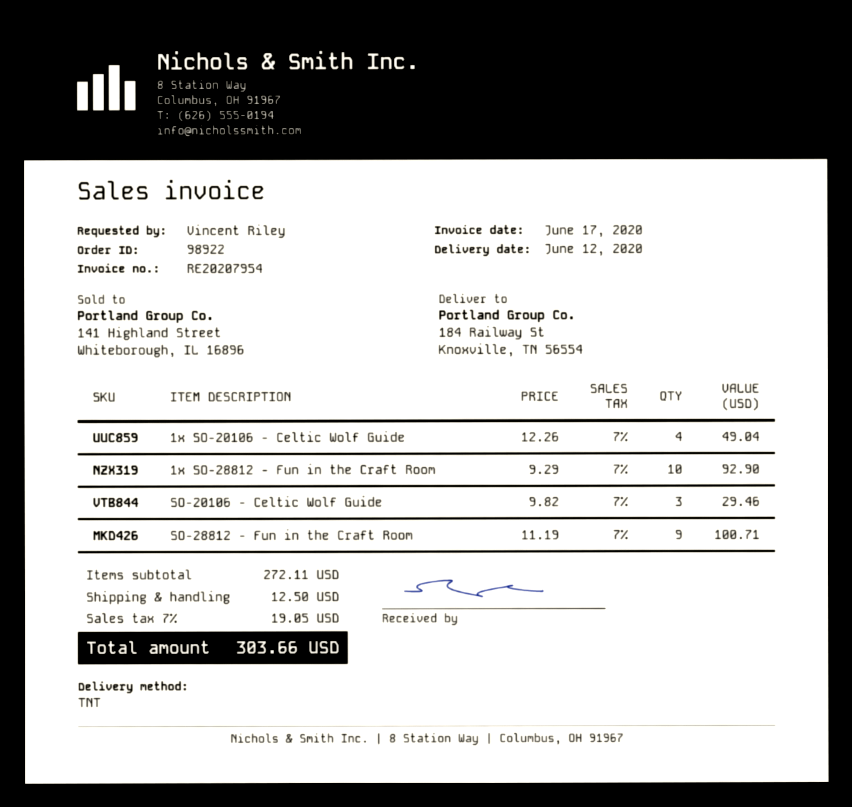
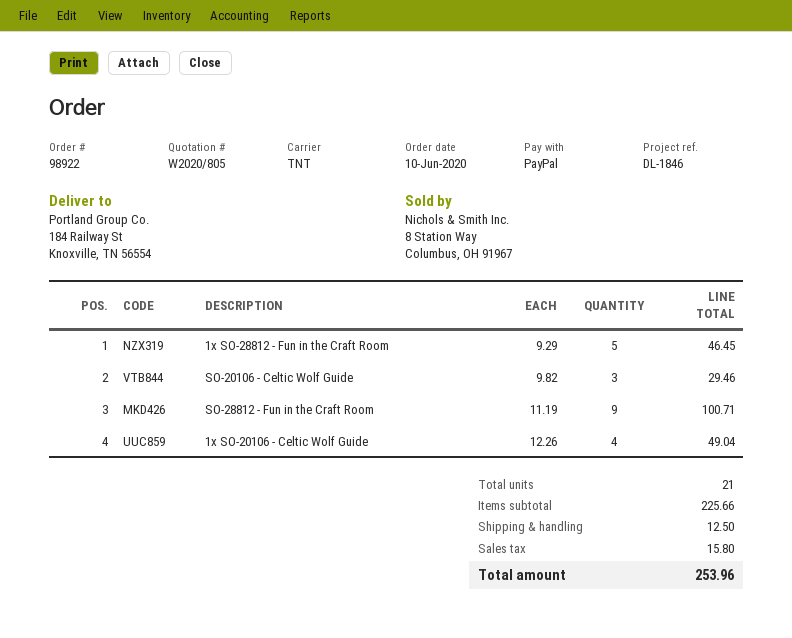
1x SO-28812 - Fun in the Craft Room: 10 x 9.29 = 92.90 -> 5 x 9.29 = 46.45
subtotal: 272.11 -> 225.66
tax: 19.05 -> 15.80
total: 303.66 -> 253.96

